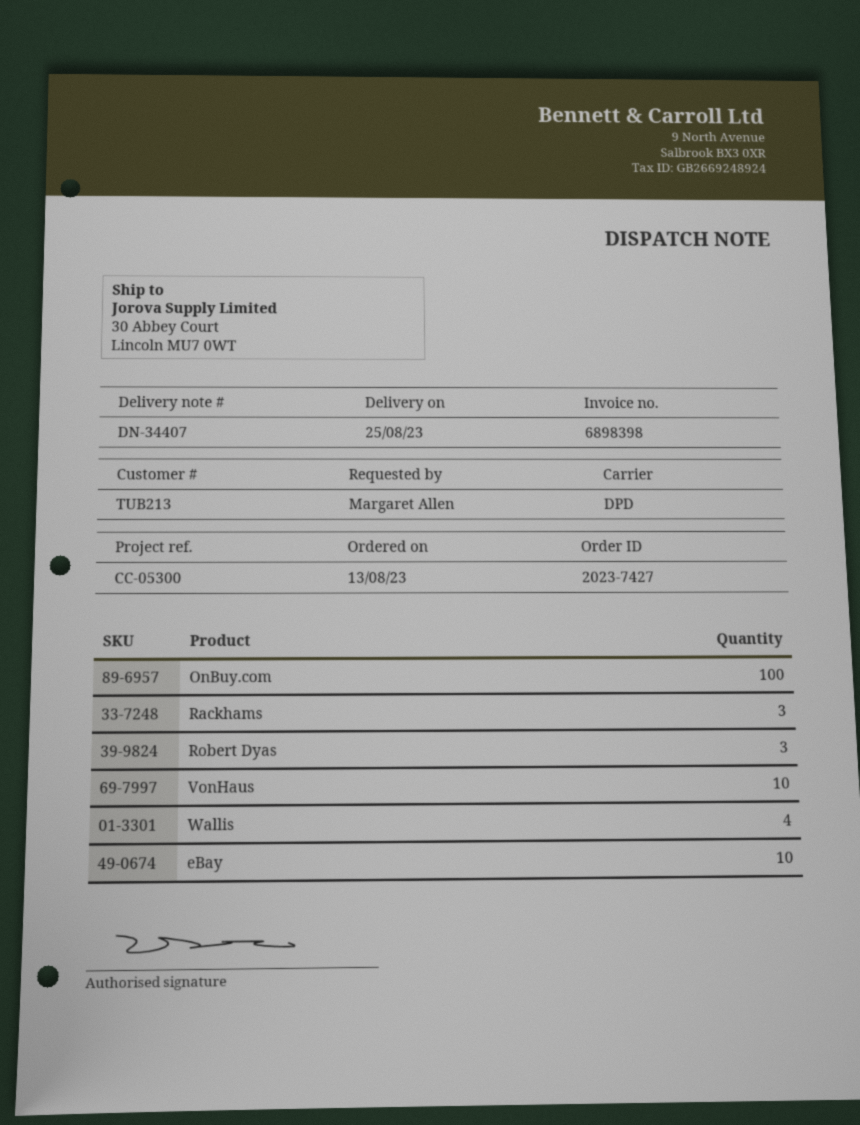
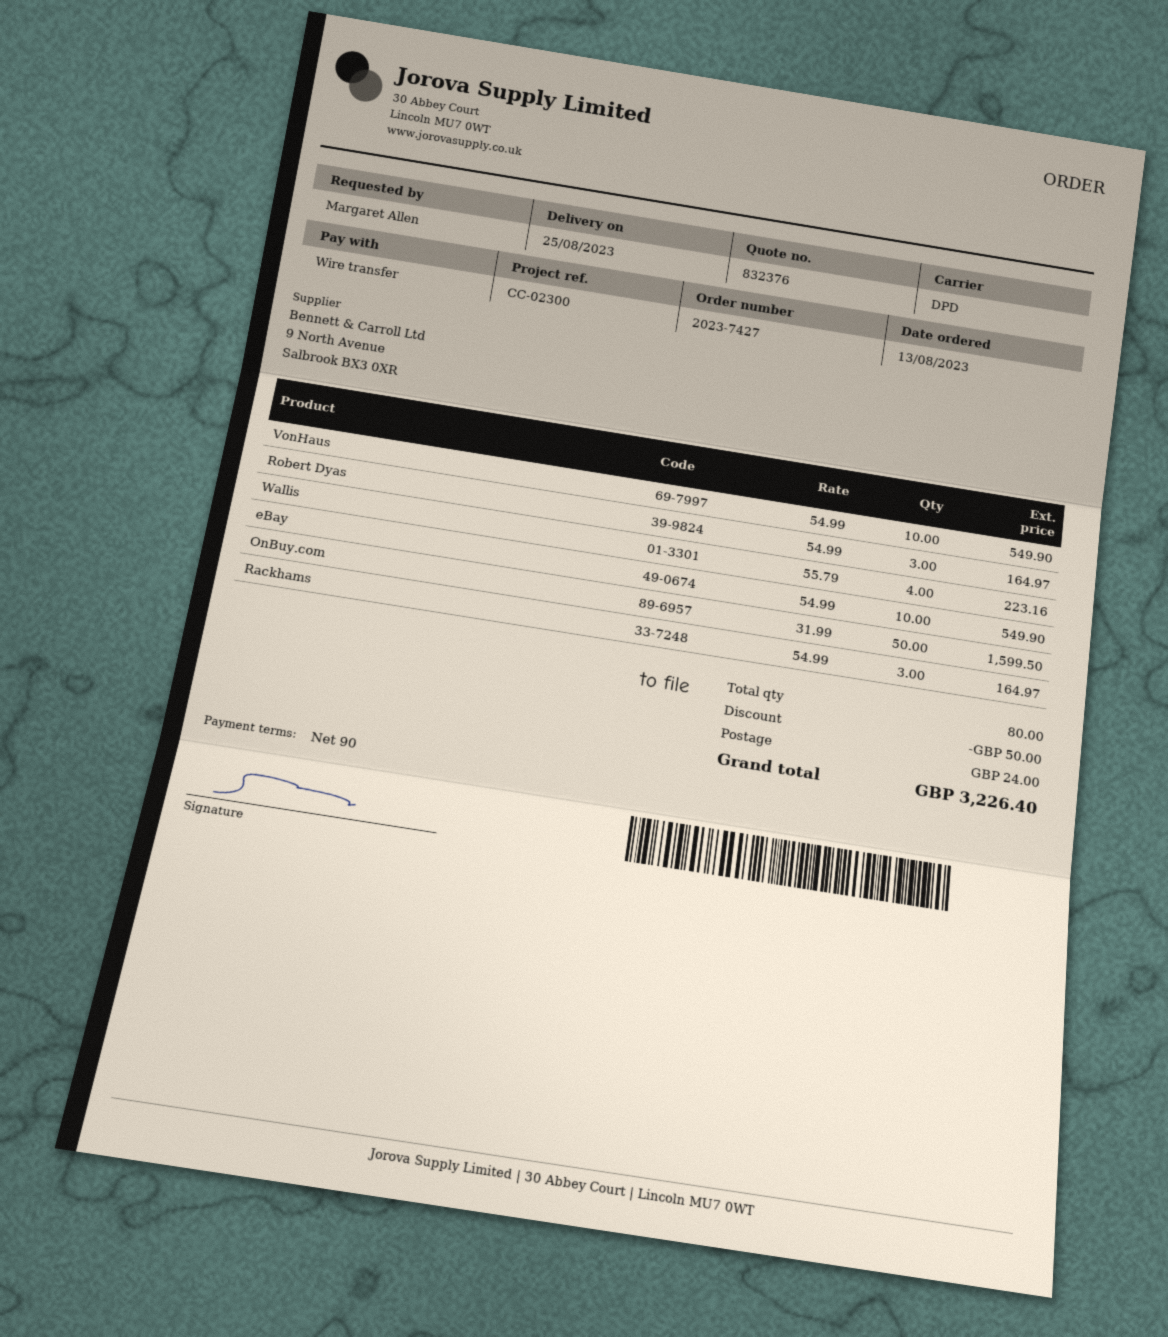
reference: CC-05300 -> CC-02300
OnBuy.com: 100 -> 50

